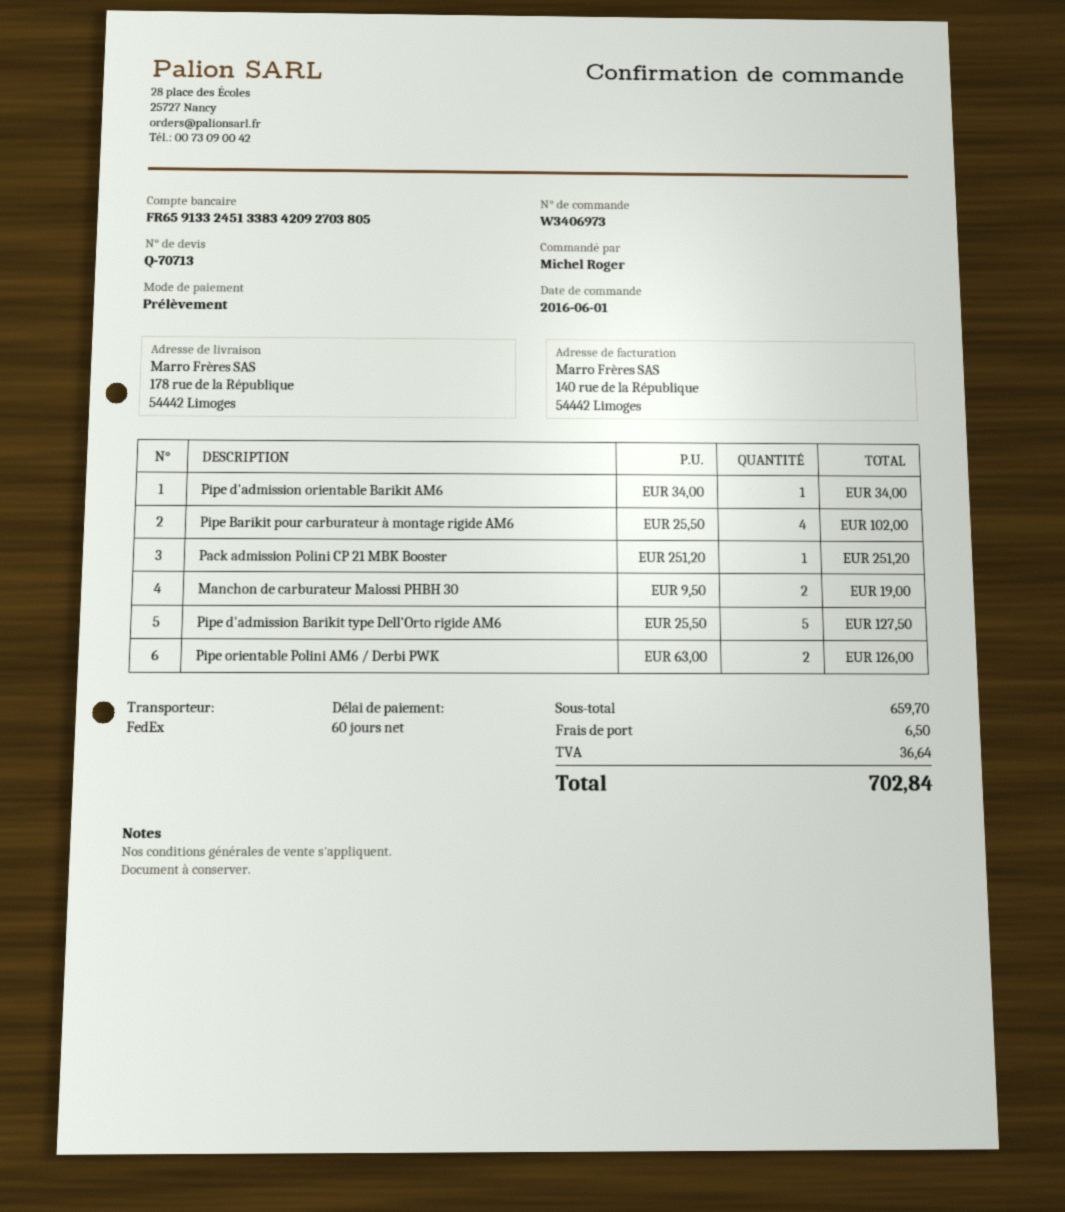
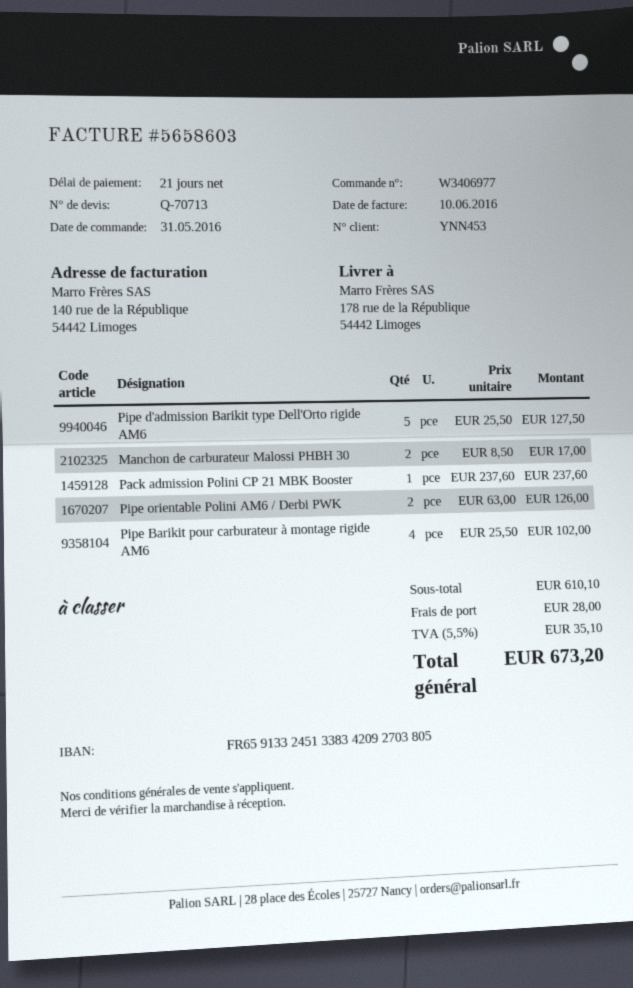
order number: W3406973 -> W3406977
order date: 2016-06-01 -> 2016-05-31
payment terms: 60 days -> 21 days
Pipe d'admission orientable Barikit AM6: 1 x 34.00 = 34.00 -> none
Pack admission Polini CP 21 MBK Booster: 1 x 251.20 = 251.20 -> 1 x 237.60 = 237.60
Manchon de carburateur Malossi PHBH 30: 2 x 9.50 = 19.00 -> 2 x 8.50 = 17.00
subtotal: 659.70 -> 610.10
shipping: 6.50 -> 28.00
tax: 36.64 -> 35.10
total: 702.84 -> 673.20

